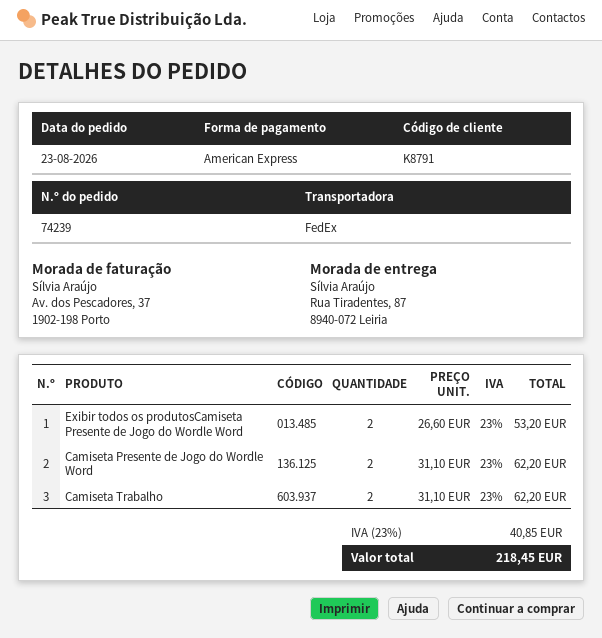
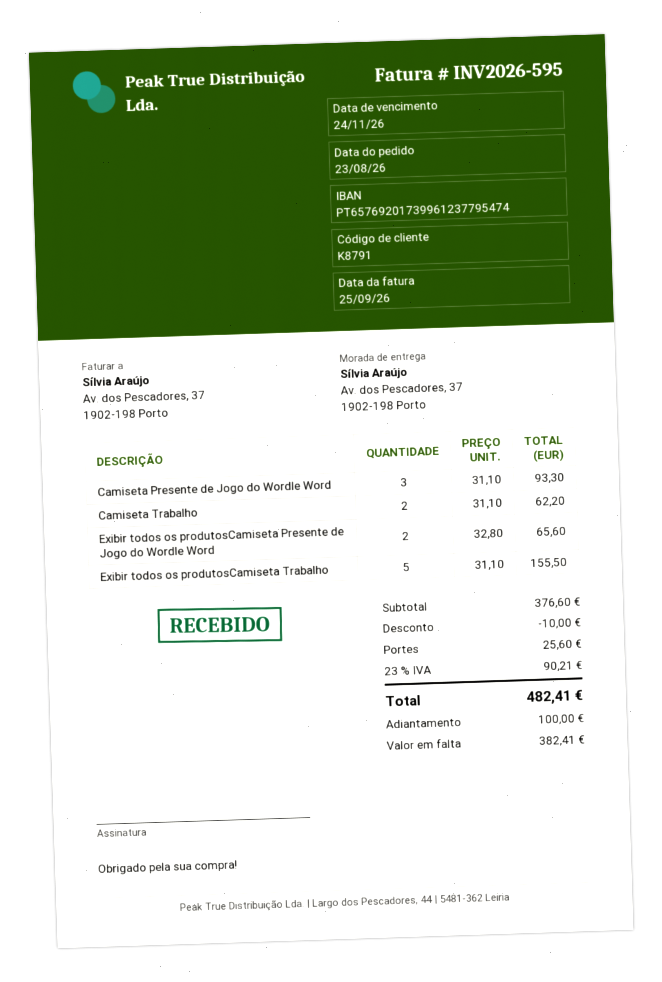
ship to: Rua Tiradentes, 87, 8940-072 Leiria -> Av. dos Pescadores, 37, 1902-198 Porto
Exibir todos os produtosCamiseta Presente de Jogo do Wordle Word: 2 x 26.60 = 53.20 -> 2 x 32.80 = 65.60
Camiseta Presente de Jogo do Wordle Word: 2 x 31.10 = 62.20 -> 3 x 31.10 = 93.30
Exibir todos os produtosCamiseta Trabalho: none -> 5 x 31.10 = 155.50
discount: none -> 10.00
shipping: none -> 25.60
tax: 23% = 40.85 -> 23% = 90.21
total: 218.45 -> 482.41

